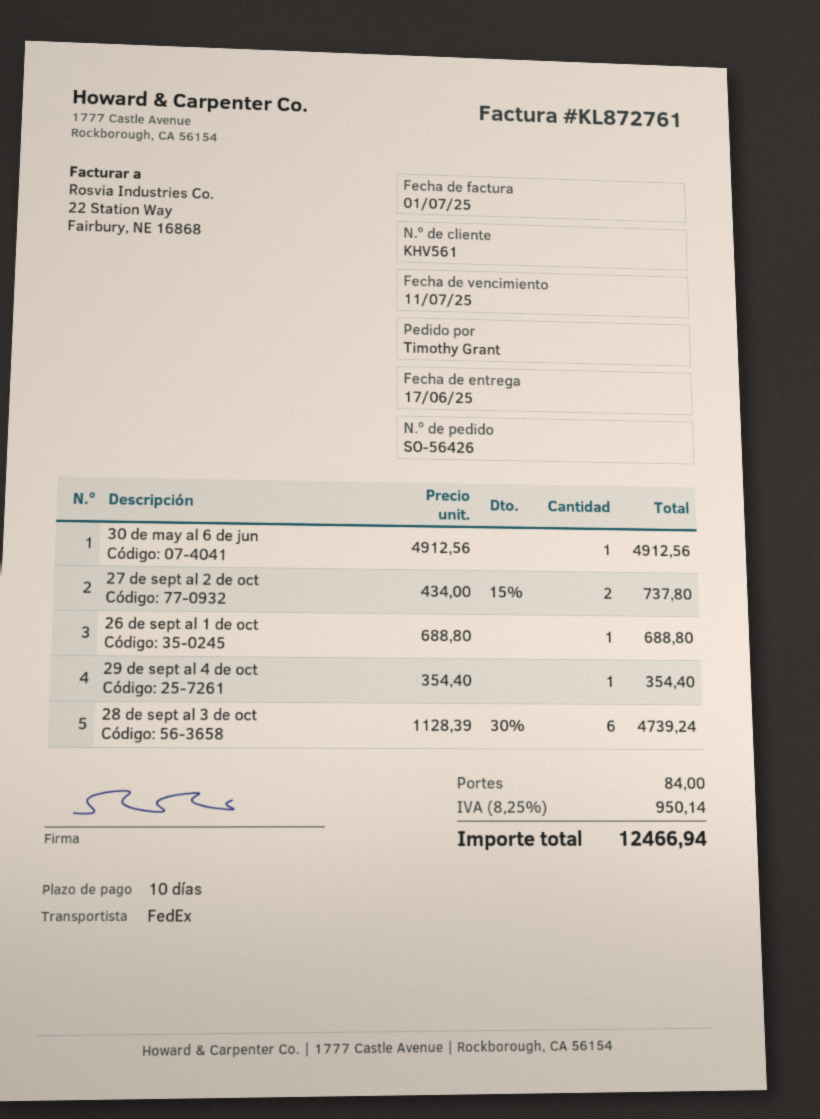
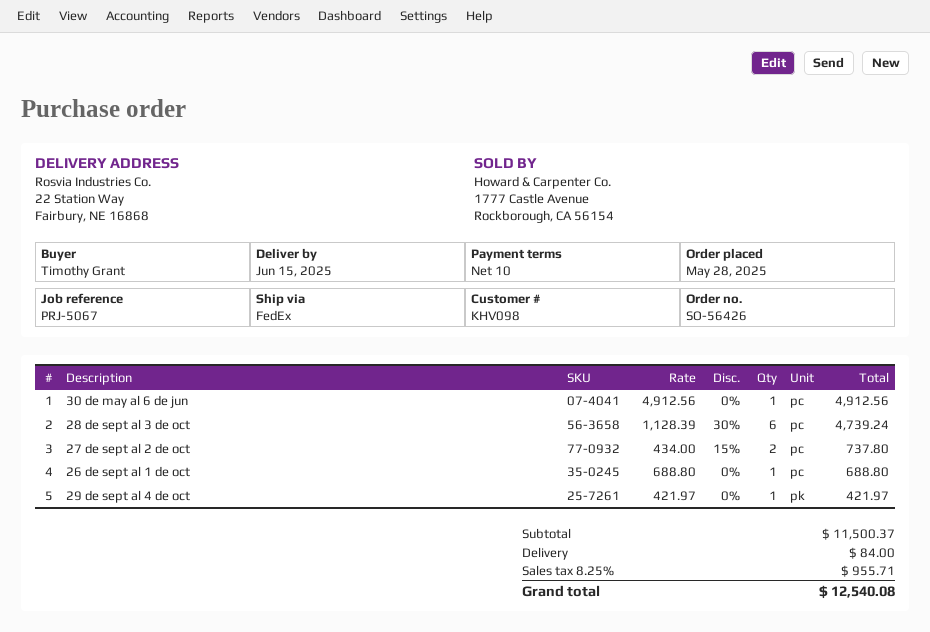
delivery date: 2025-06-17 -> 2025-06-15
customer number: KHV561 -> KHV098
29 de sept al 4 de oct: 1 x 354.40 = 354.40 -> 1 x 421.97 = 421.97
tax: 8.25% = 950.14 -> 8.25% = 955.71
total: 12466.94 -> 12540.08

